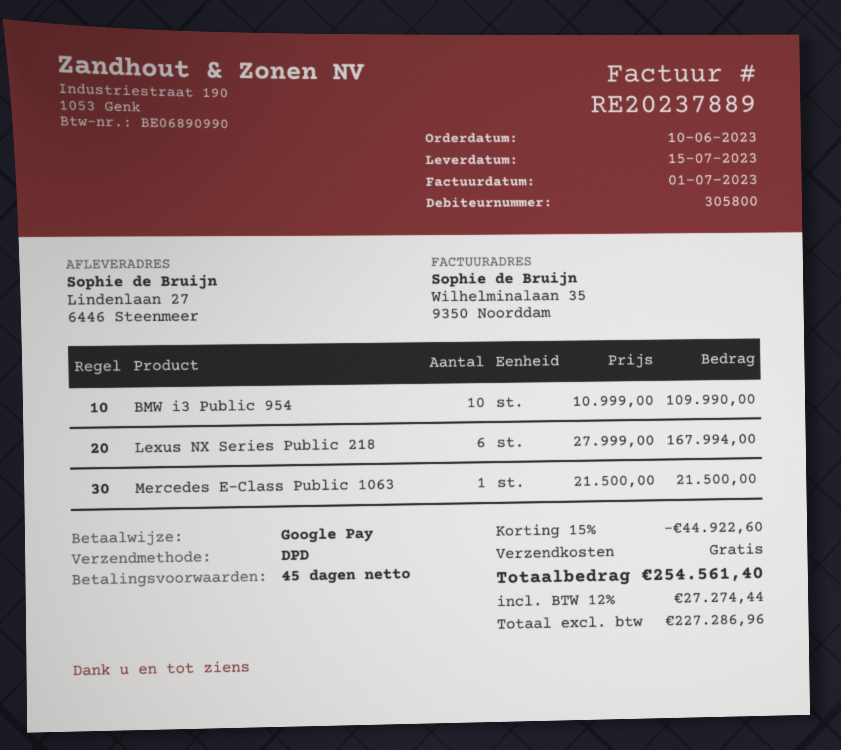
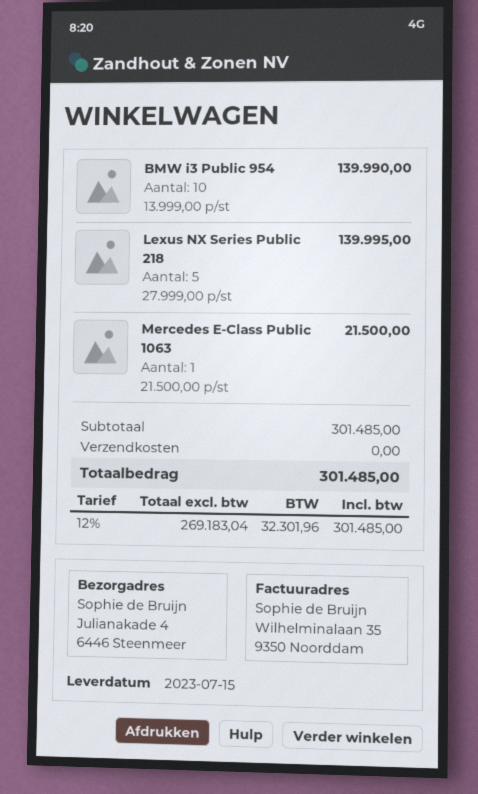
ship to: Lindenlaan 27, 6446 Steenmeer -> Julianakade 4, 6446 Steenmeer
BMW i3 Public 954: 10 x 10999.00 = 109990.00 -> 10 x 13999.00 = 139990.00
Lexus NX Series Public 218: 6 x 27999.00 = 167994.00 -> 5 x 27999.00 = 139995.00
discount: 15% = 44922.60 -> none
net: 227286.96 -> 269183.04
tax: 12% = 27274.44 -> 12% = 32301.96
total: 254561.40 -> 301485.00

